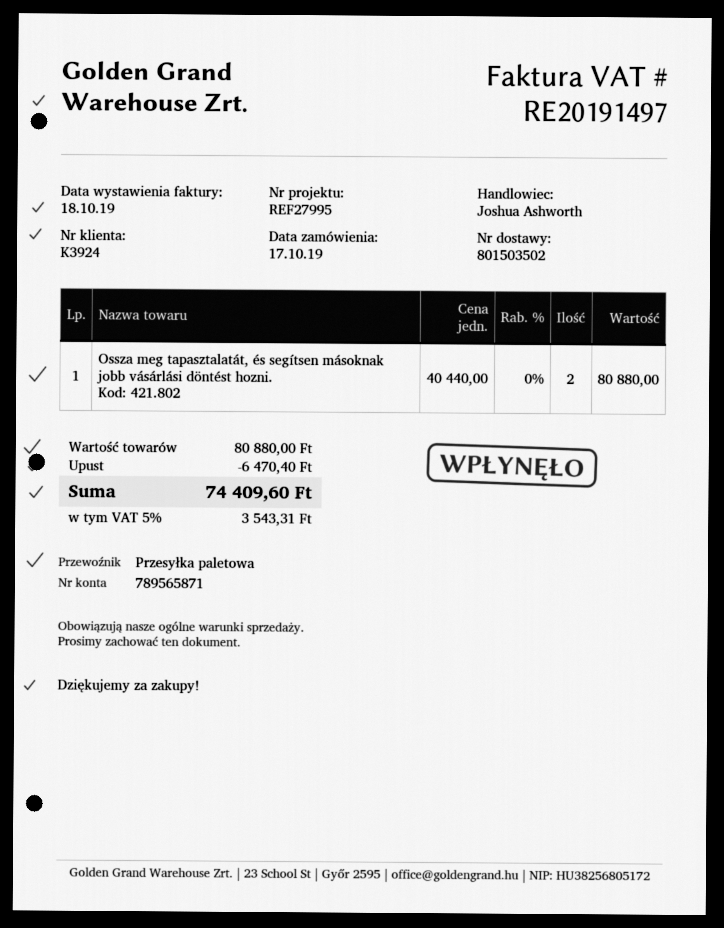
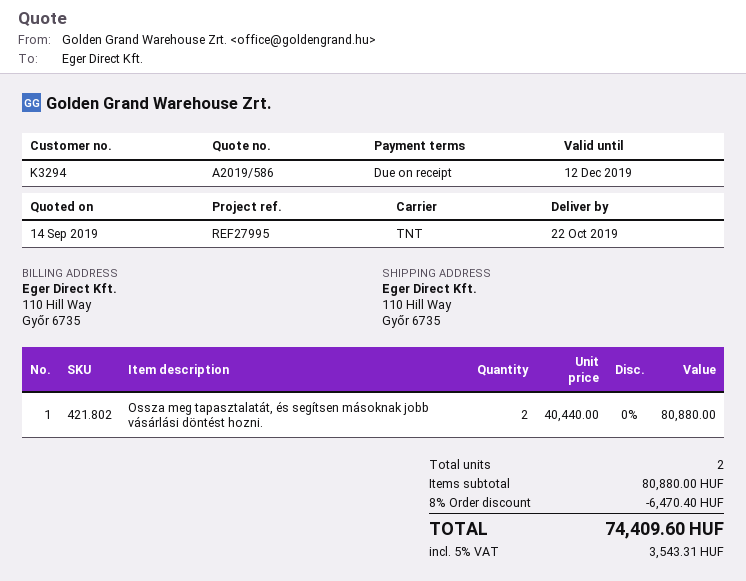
customer number: K3924 -> K3294
shipping method: pallet freight -> TNT

